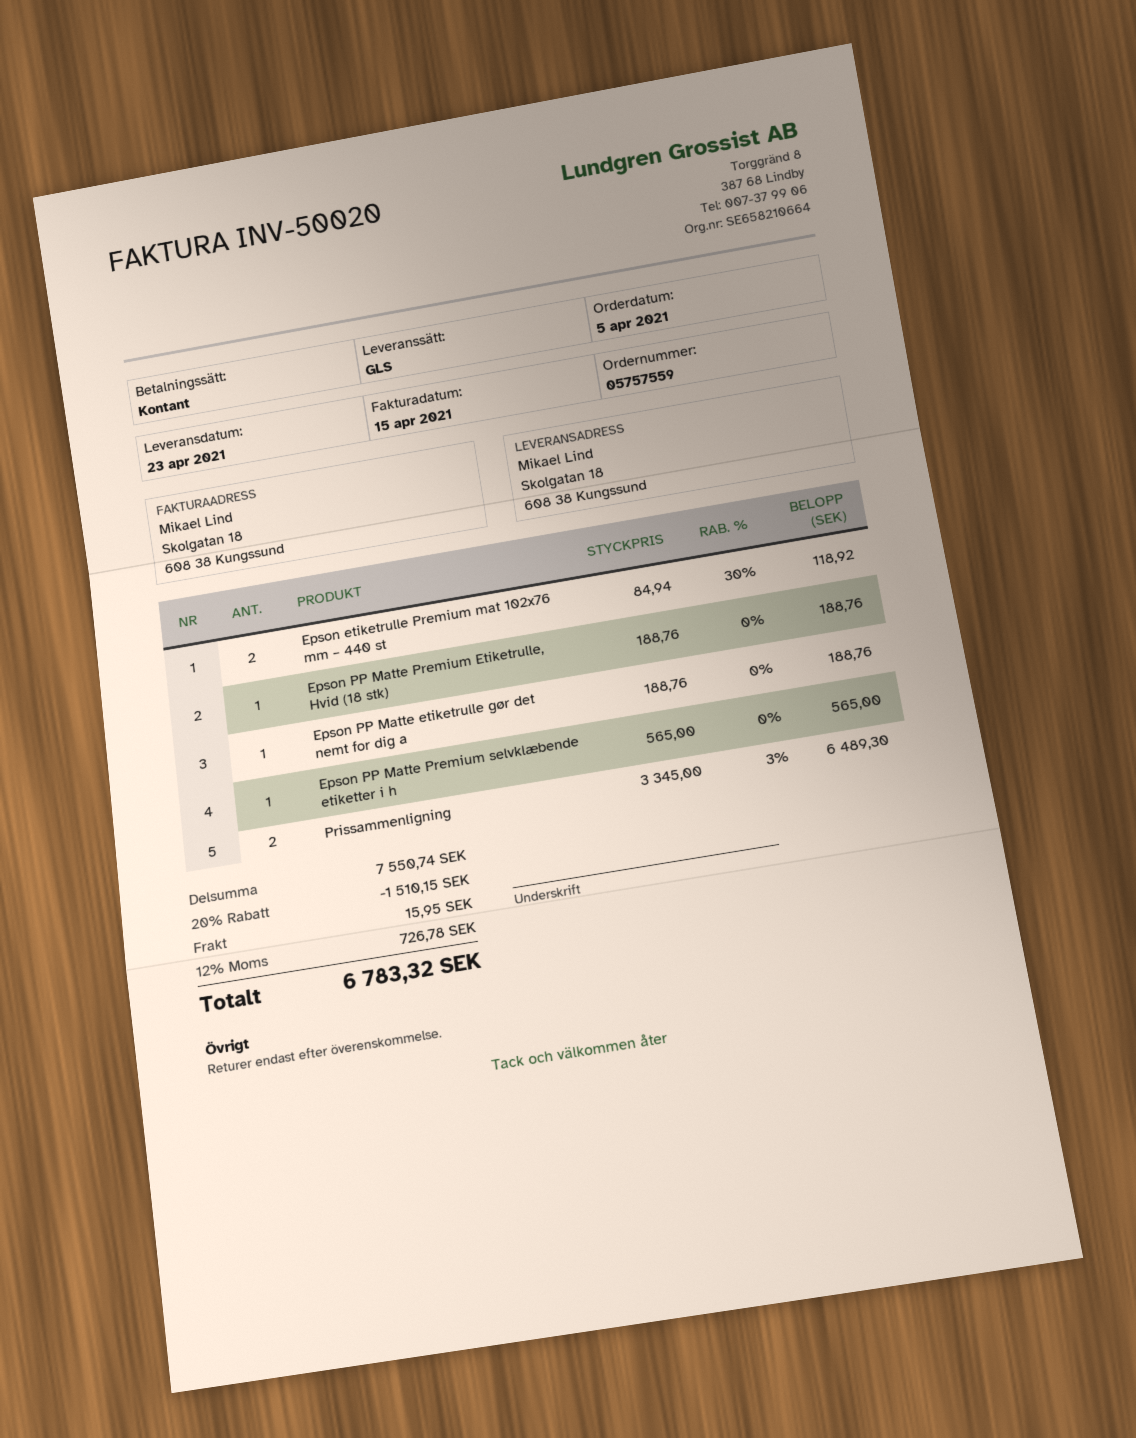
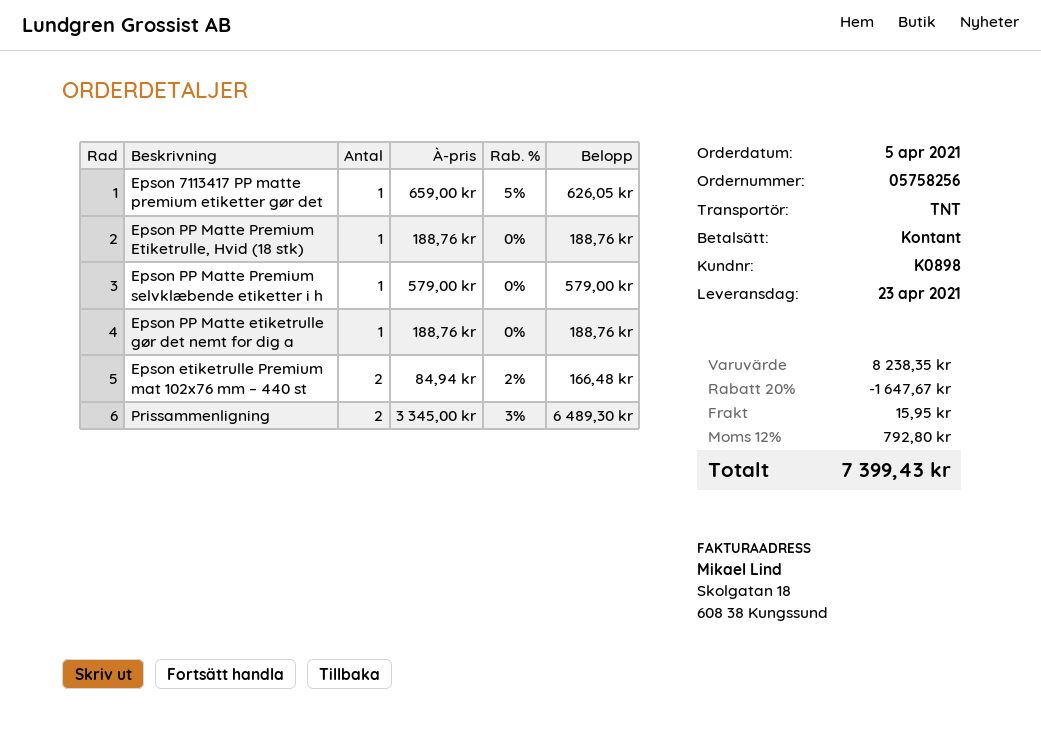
order number: 05757559 -> 05758256
shipping method: GLS -> TNT
Epson etiketrulle Premium mat 102x76 mm – 440 st: 2 x 84.94 - 30% = 118.92 -> 2 x 84.94 - 2% = 166.48
Epson PP Matte Premium selvklæbende etiketter i h: 1 x 565.00 = 565.00 -> 1 x 579.00 = 579.00
Epson 7113417 PP matte premium etiketter gør det: none -> 1 x 659.00 - 5% = 626.05
subtotal: 7550.74 -> 8238.35
discount: 20% = 1510.15 -> 20% = 1647.67
tax: 12% = 726.78 -> 12% = 792.80
total: 6783.32 -> 7399.43

